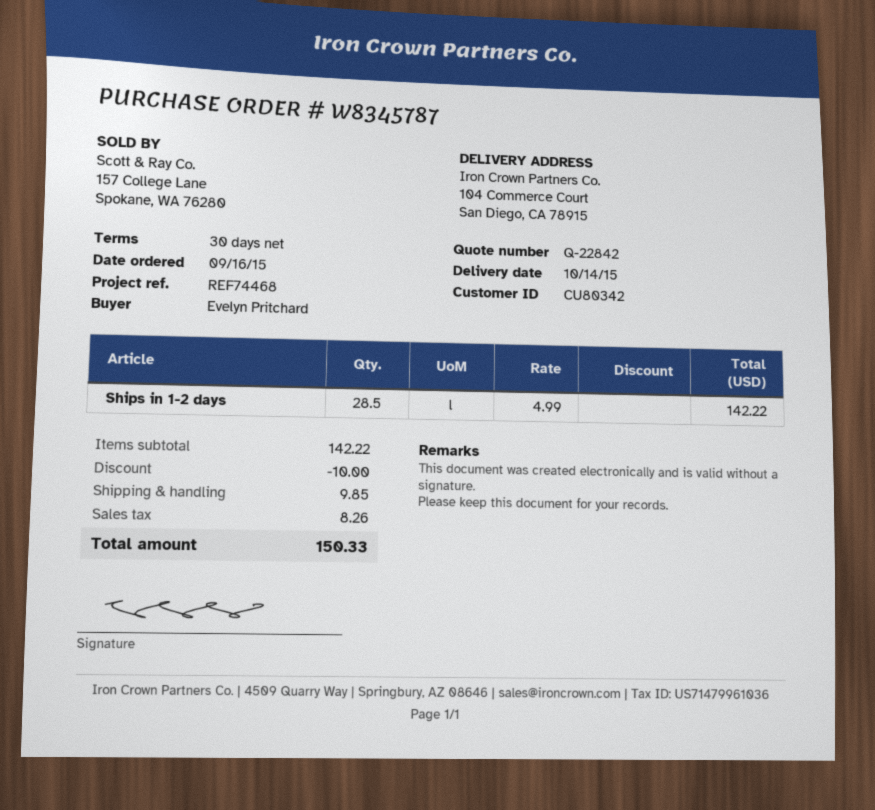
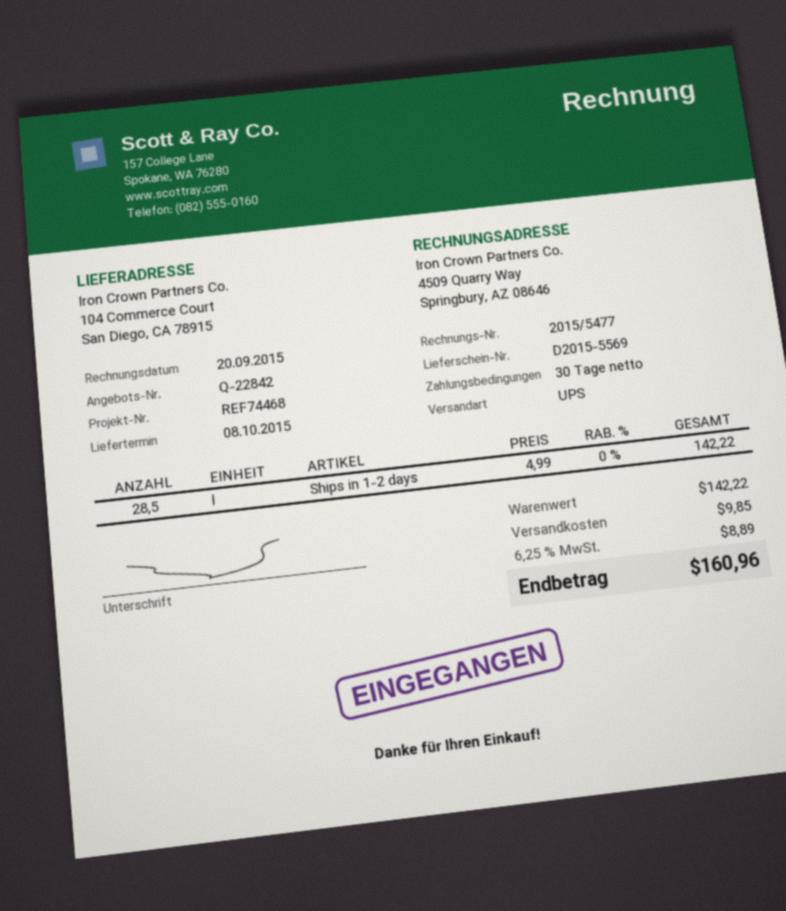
delivery date: 2015-10-14 -> 2015-10-08
discount: 10.00 -> none
tax: 8.26 -> 8.89
total: 150.33 -> 160.96

